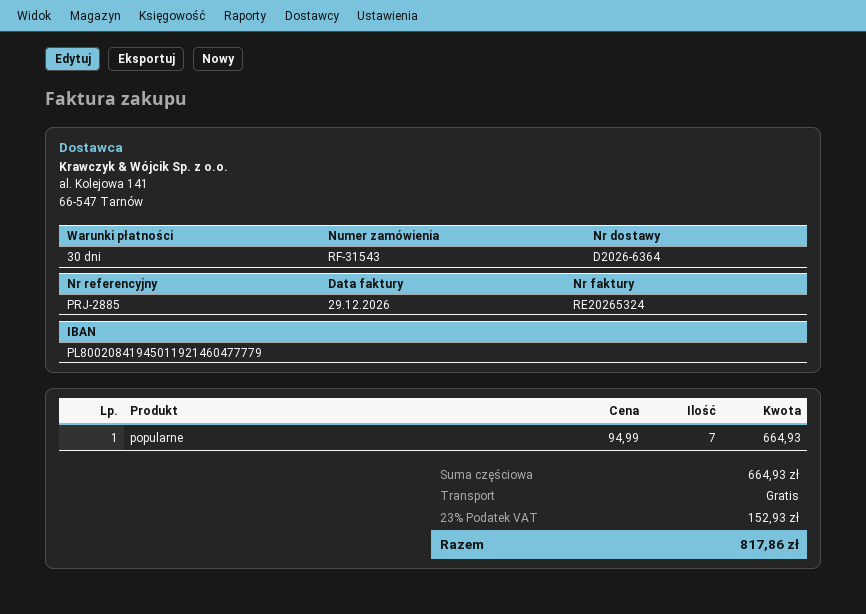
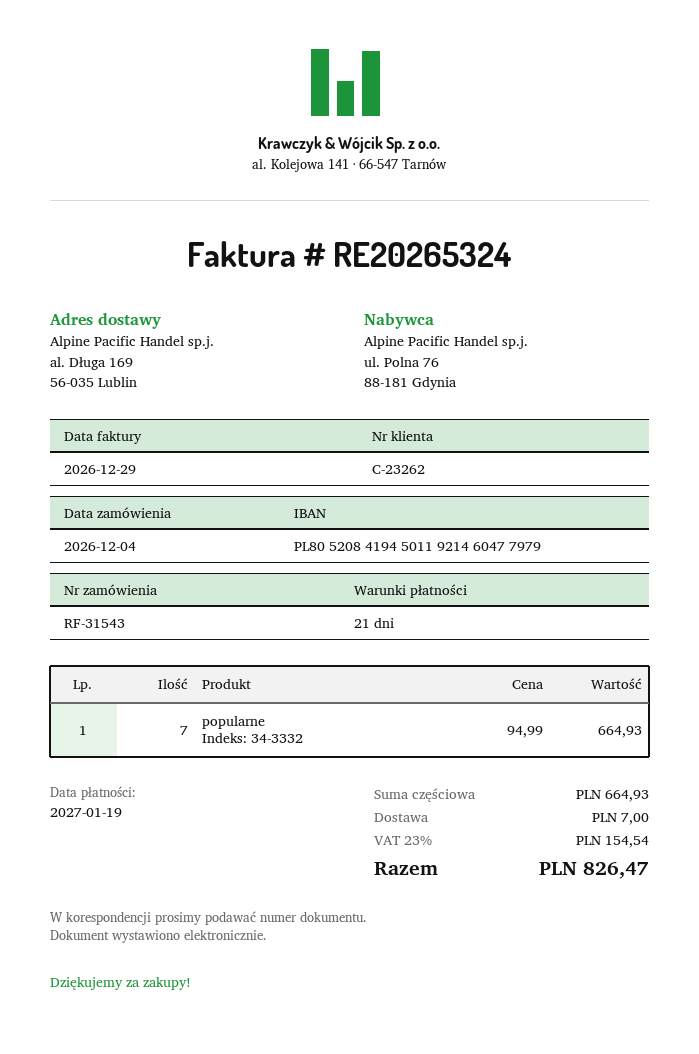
payment terms: 30 days -> 21 days
bank account: PL80020841945011921460477779 -> PL80520841945011921460477979
shipping: 0.00 -> 7.00
tax: 23% = 152.93 -> 23% = 154.54
total: 817.86 -> 826.47

